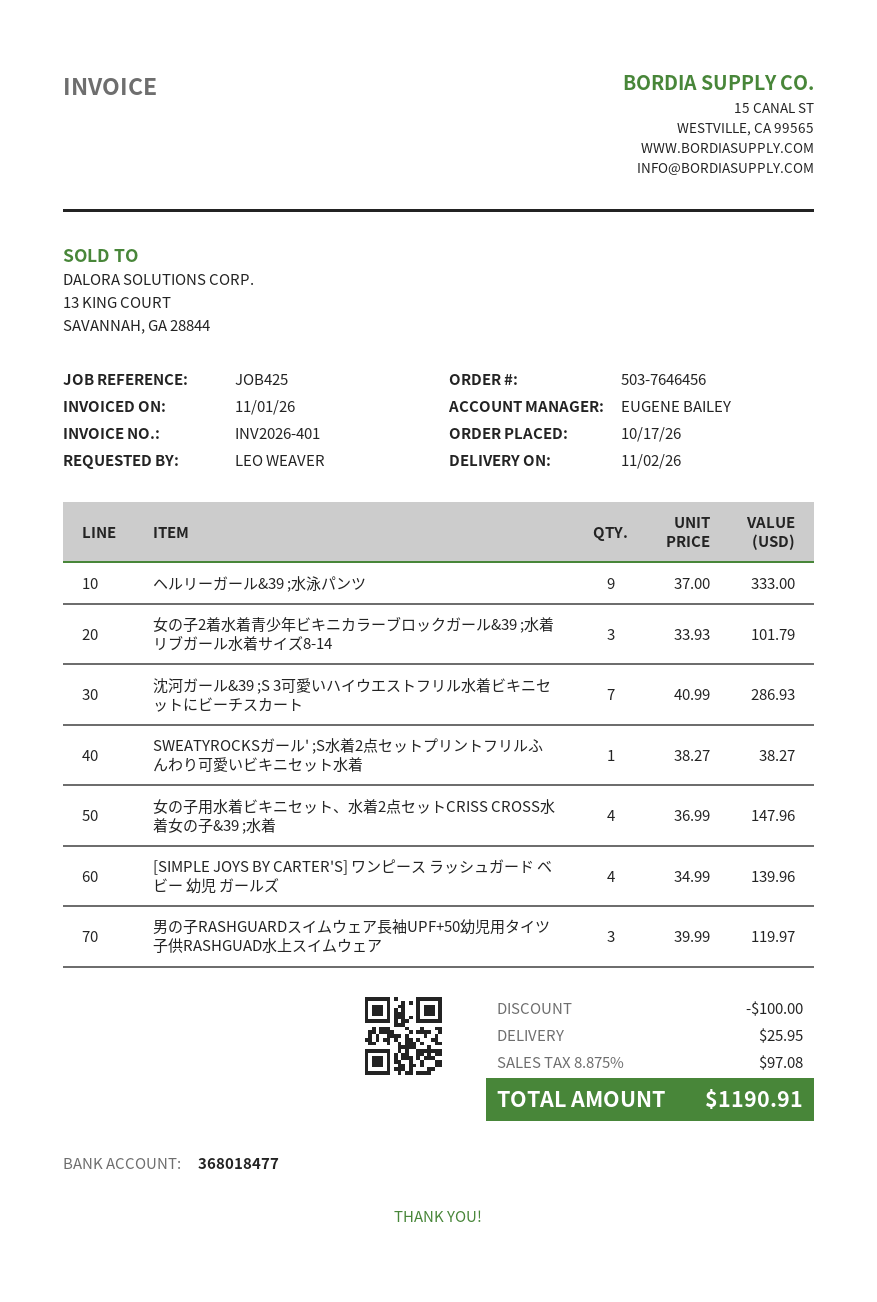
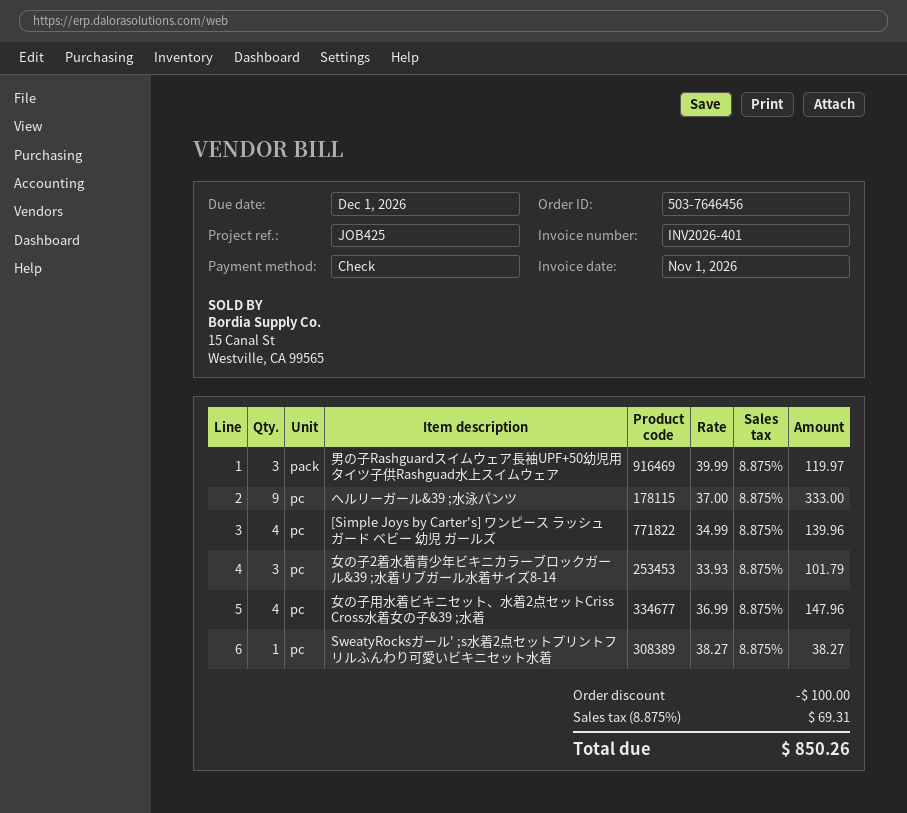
沈河ガール&39 ;S 3可愛いハイウエストフリル水着ビキニセットにビーチスカート: 7 x 40.99 = 286.93 -> none
shipping: 25.95 -> none
tax: 8.875% = 97.08 -> 8.875% = 69.31
total: 1190.91 -> 850.26

